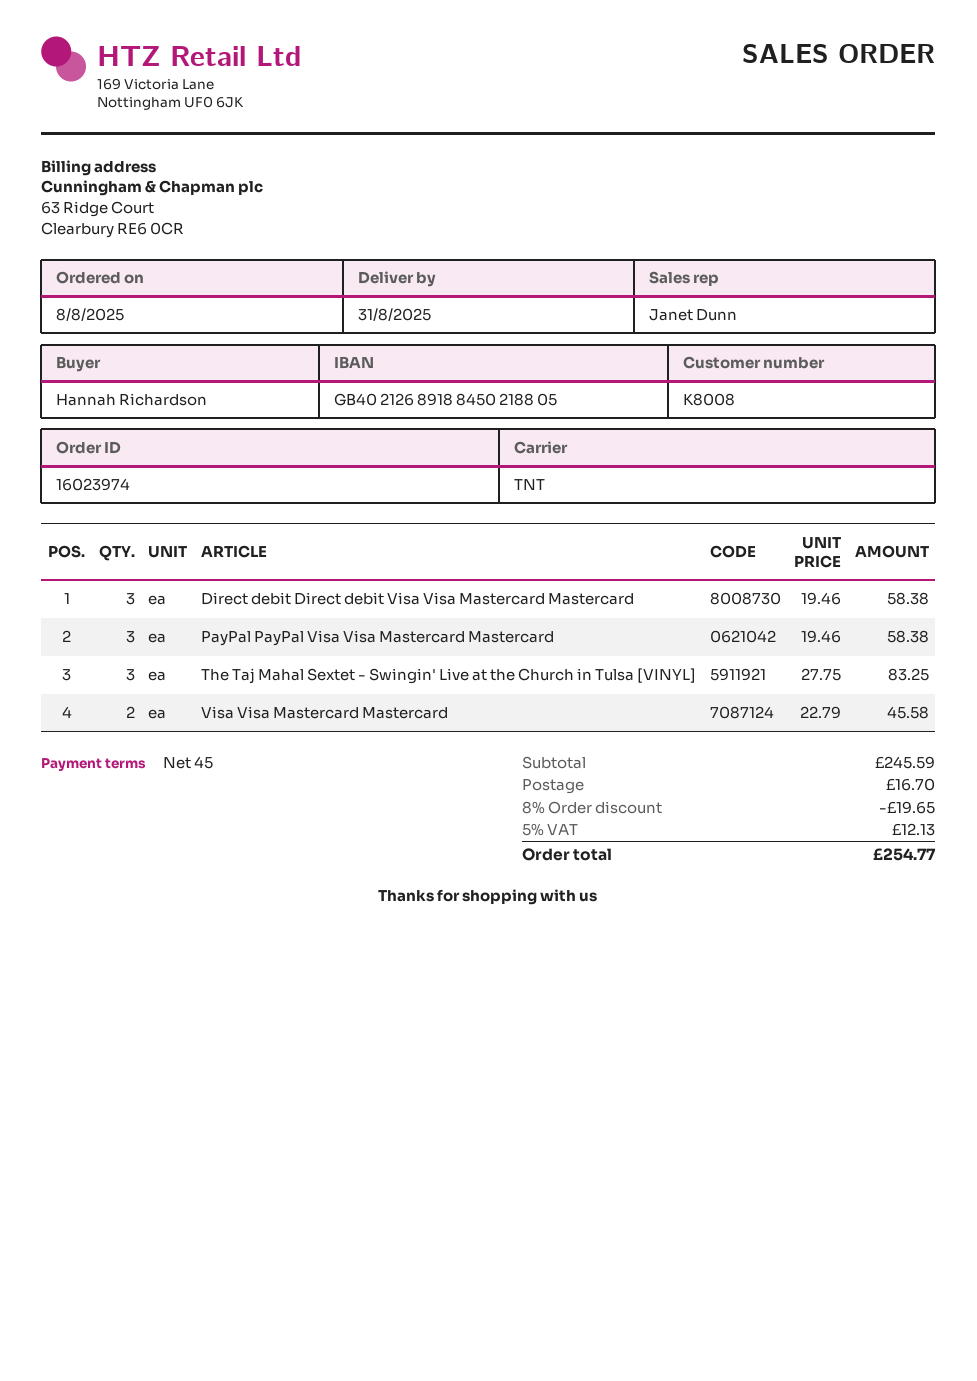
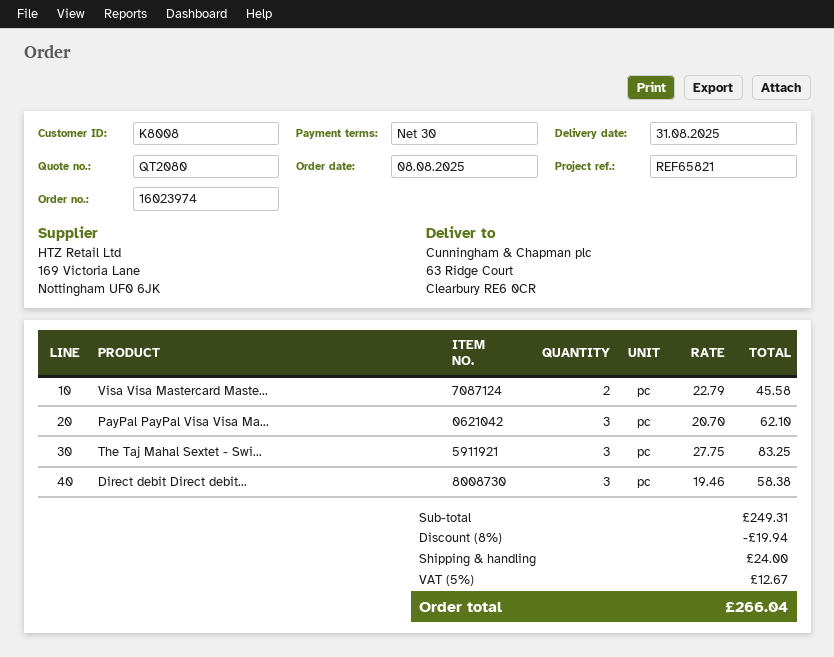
payment terms: 45 days -> 30 days
PayPal PayPal Visa Visa Mastercard Mastercard: 3 x 19.46 = 58.38 -> 3 x 20.70 = 62.10
subtotal: 245.59 -> 249.31
discount: 8% = 19.65 -> 8% = 19.94
shipping: 16.70 -> 24.00
tax: 5% = 12.13 -> 5% = 12.67
total: 254.77 -> 266.04

